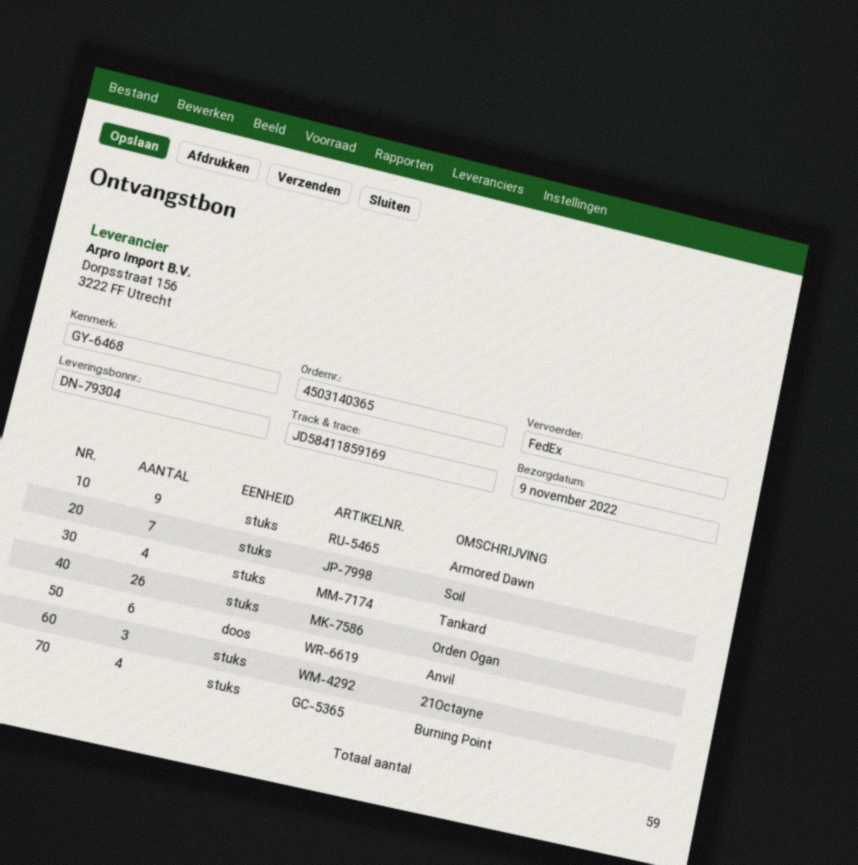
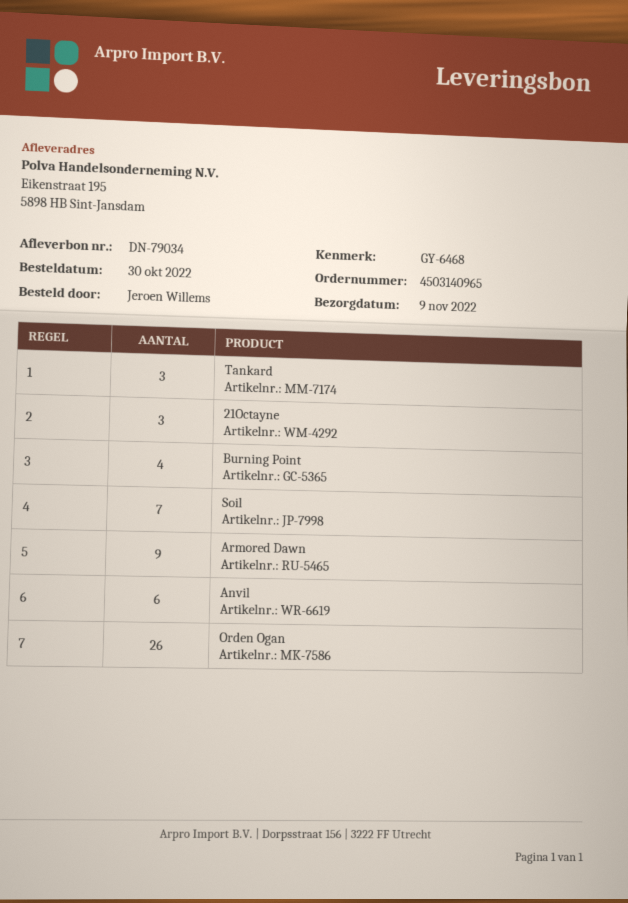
order number: 4503140365 -> 4503140965
delivery note number: DN-79304 -> DN-79034
Tankard: 4 -> 3

